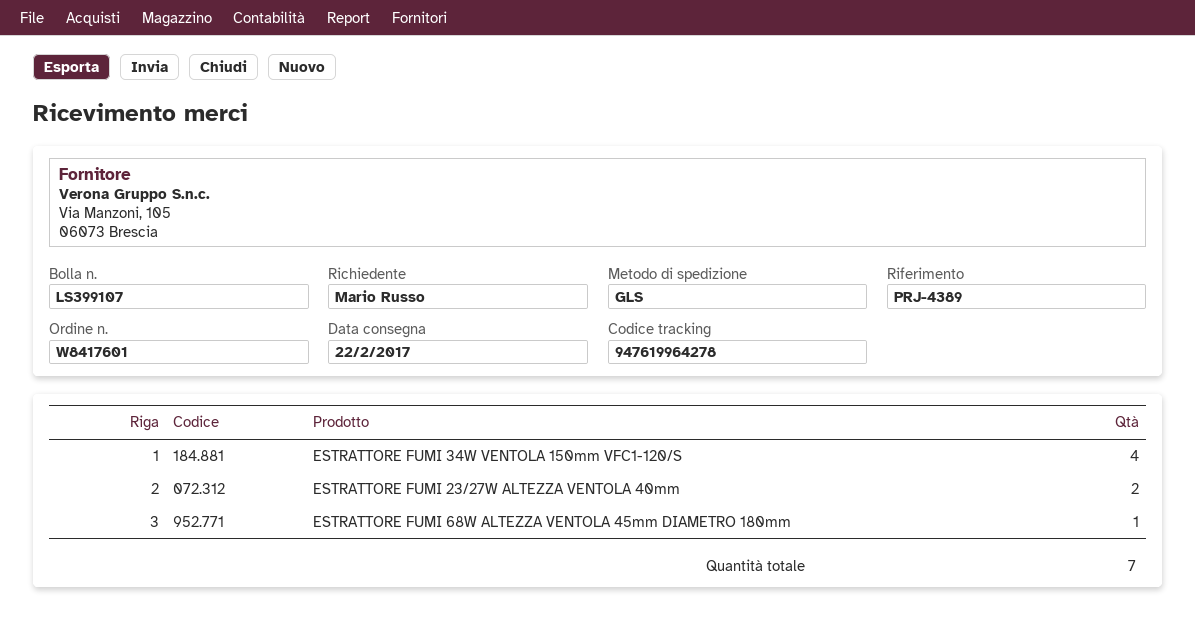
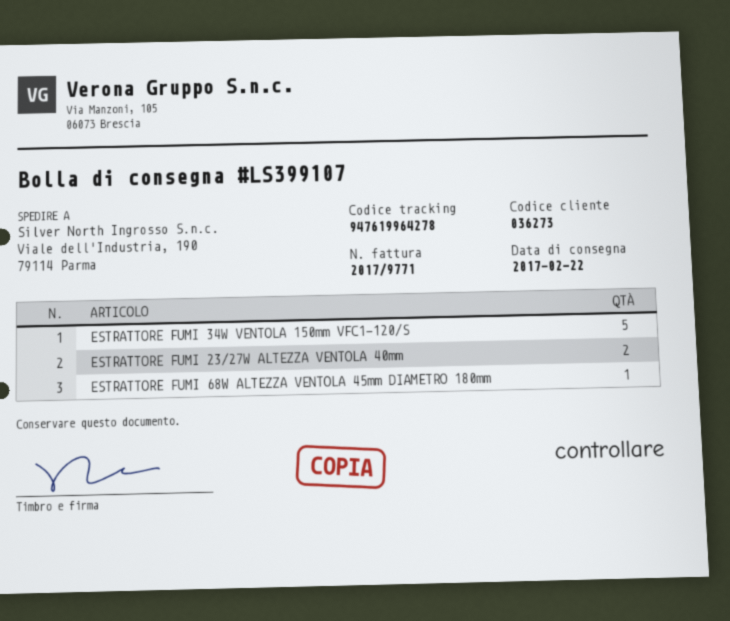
ESTRATTORE FUMI 34W VENTOLA 150mm VFC1-120/S: 4 -> 5

